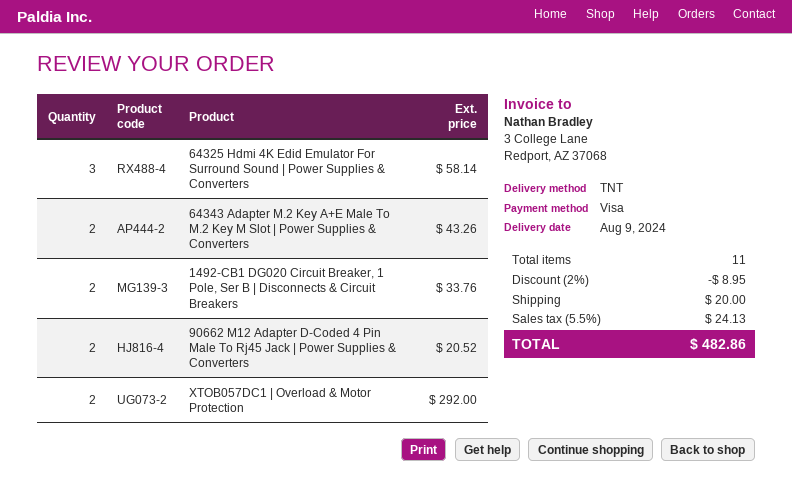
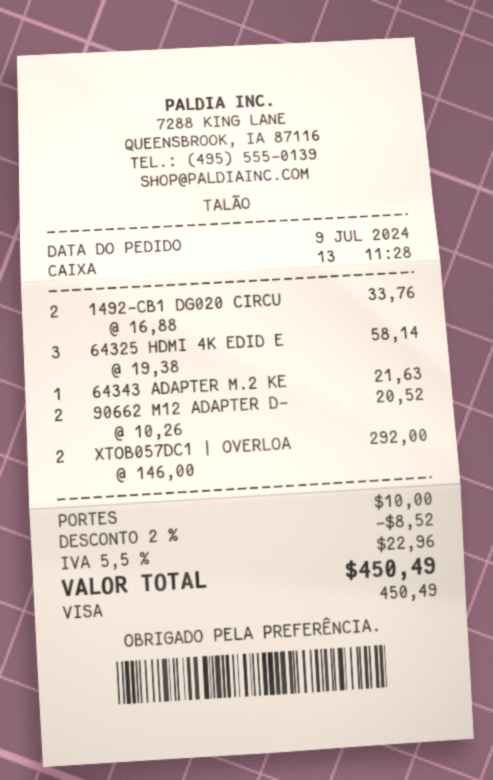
64343 Adapter M.2 Key A+E Male To M.2 Key M Slot | Power Supplies & Converters: 2 for 43.26 -> 1 for 21.63
discount: 2% = 8.95 -> 2% = 8.52
shipping: 20.00 -> 10.00
tax: 5.5% = 24.13 -> 5.5% = 22.96
total: 482.86 -> 450.49

